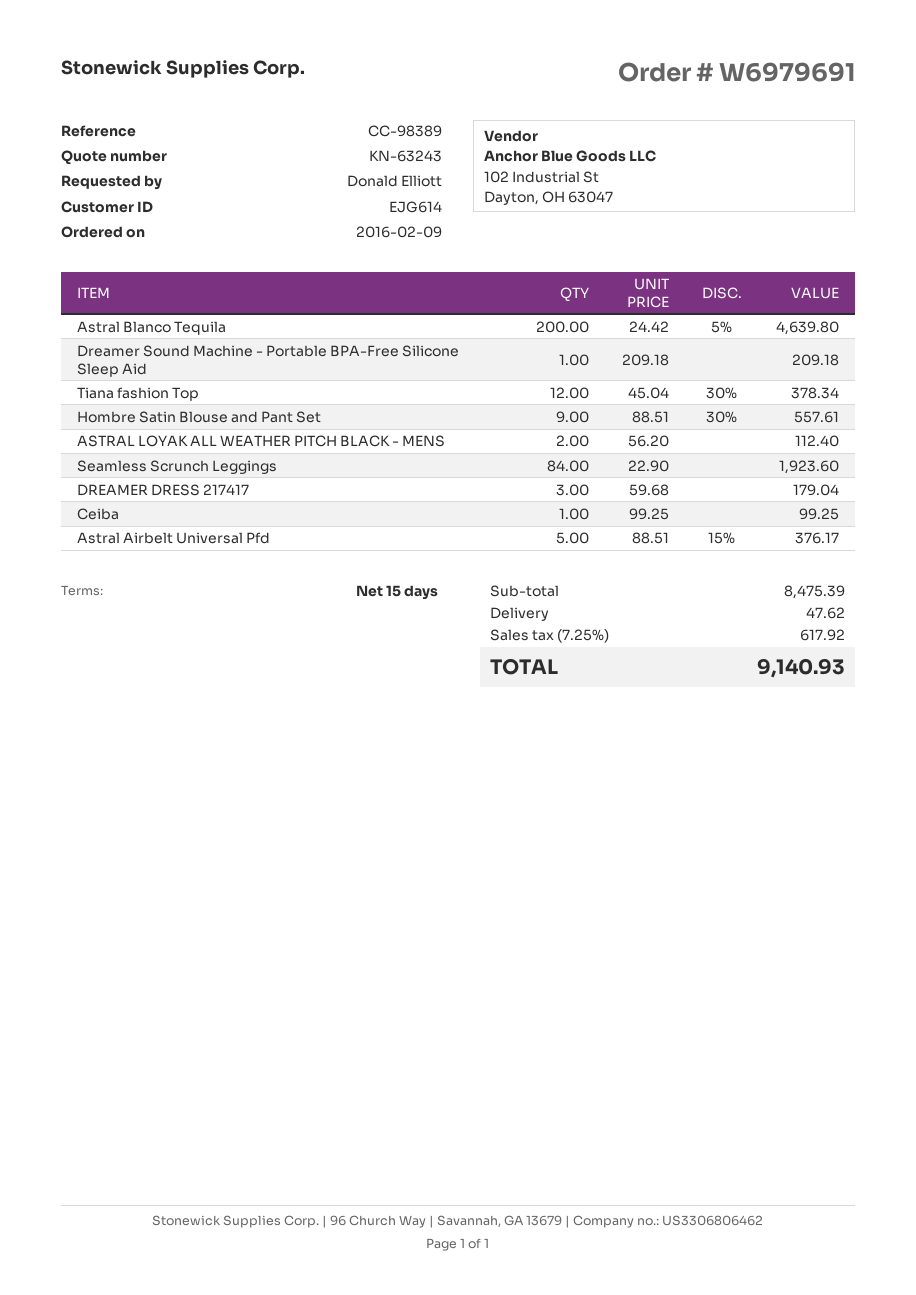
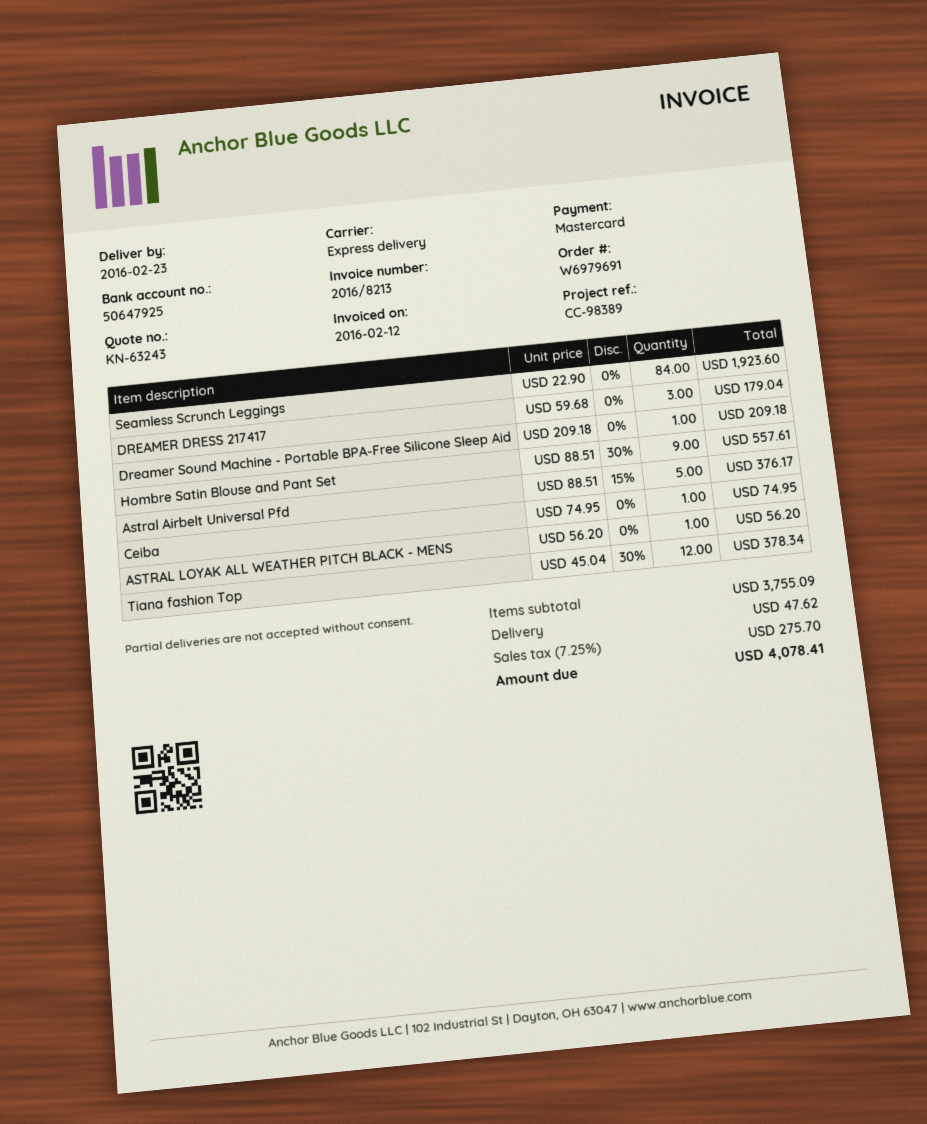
Astral Blanco Tequila: 200 x 24.42 - 5% = 4639.80 -> none
ASTRAL LOYAK ALL WEATHER PITCH BLACK - MENS: 2 x 56.20 = 112.40 -> 1 x 56.20 = 56.20
Ceiba: 1 x 99.25 = 99.25 -> 1 x 74.95 = 74.95
subtotal: 8475.39 -> 3755.09
tax: 7.25% = 617.92 -> 7.25% = 275.70
total: 9140.93 -> 4078.41

